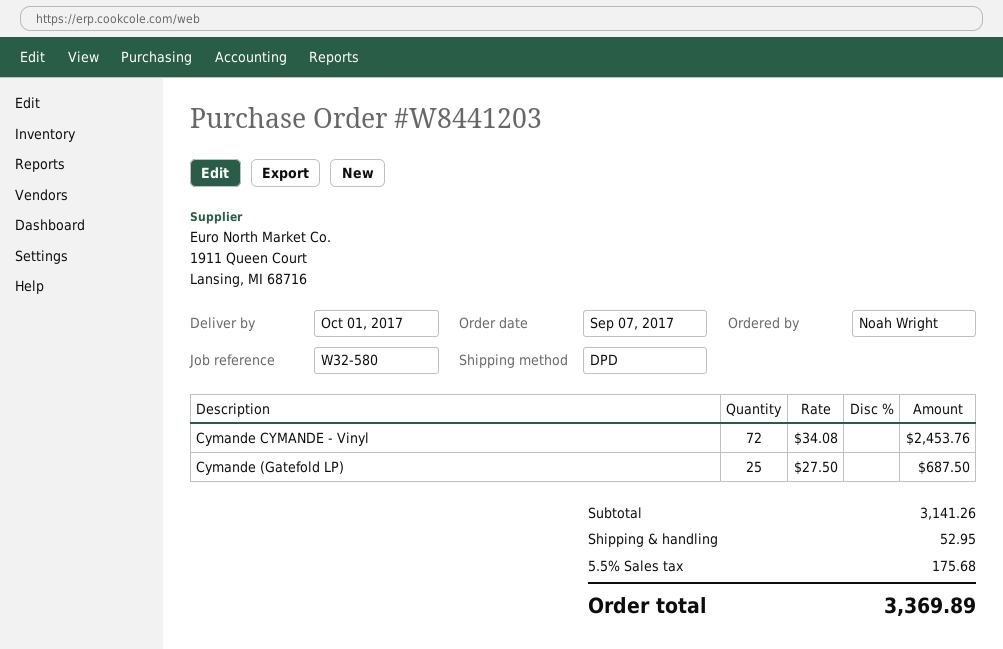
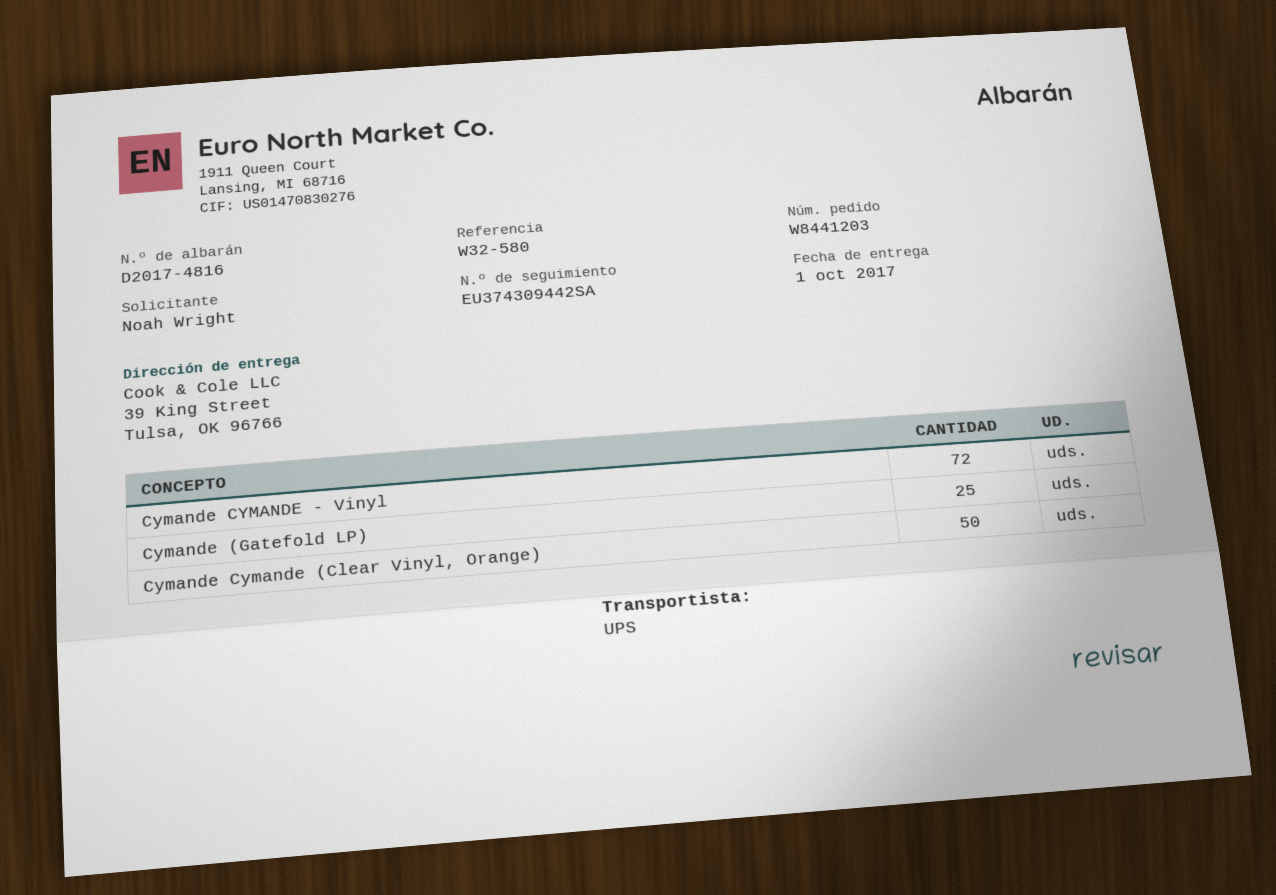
shipping method: DPD -> UPS
Cymande Cymande (Clear Vinyl, Orange): none -> 50

